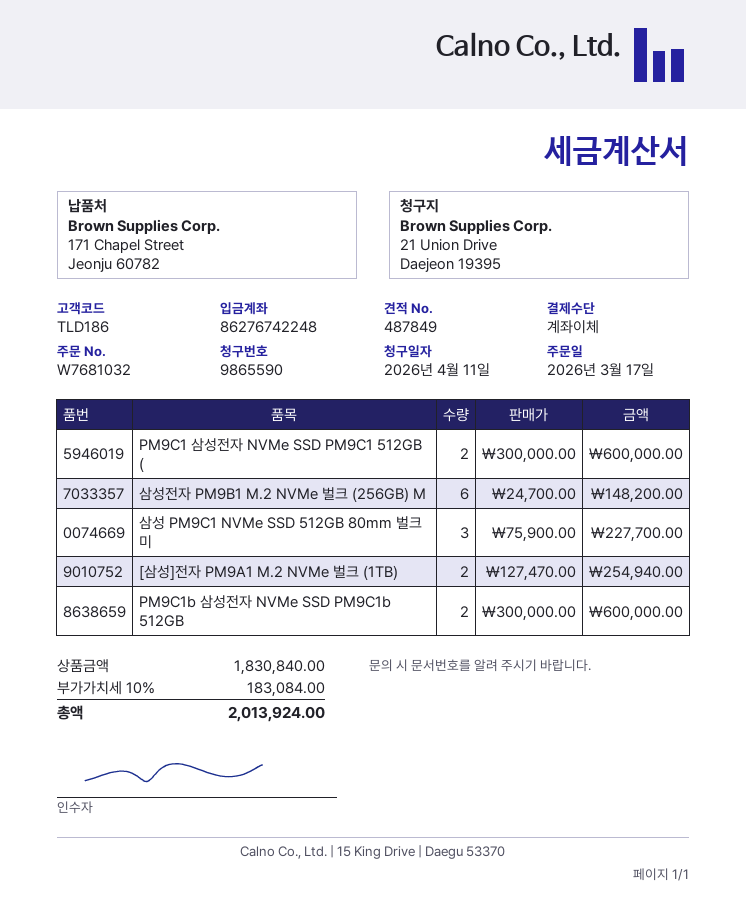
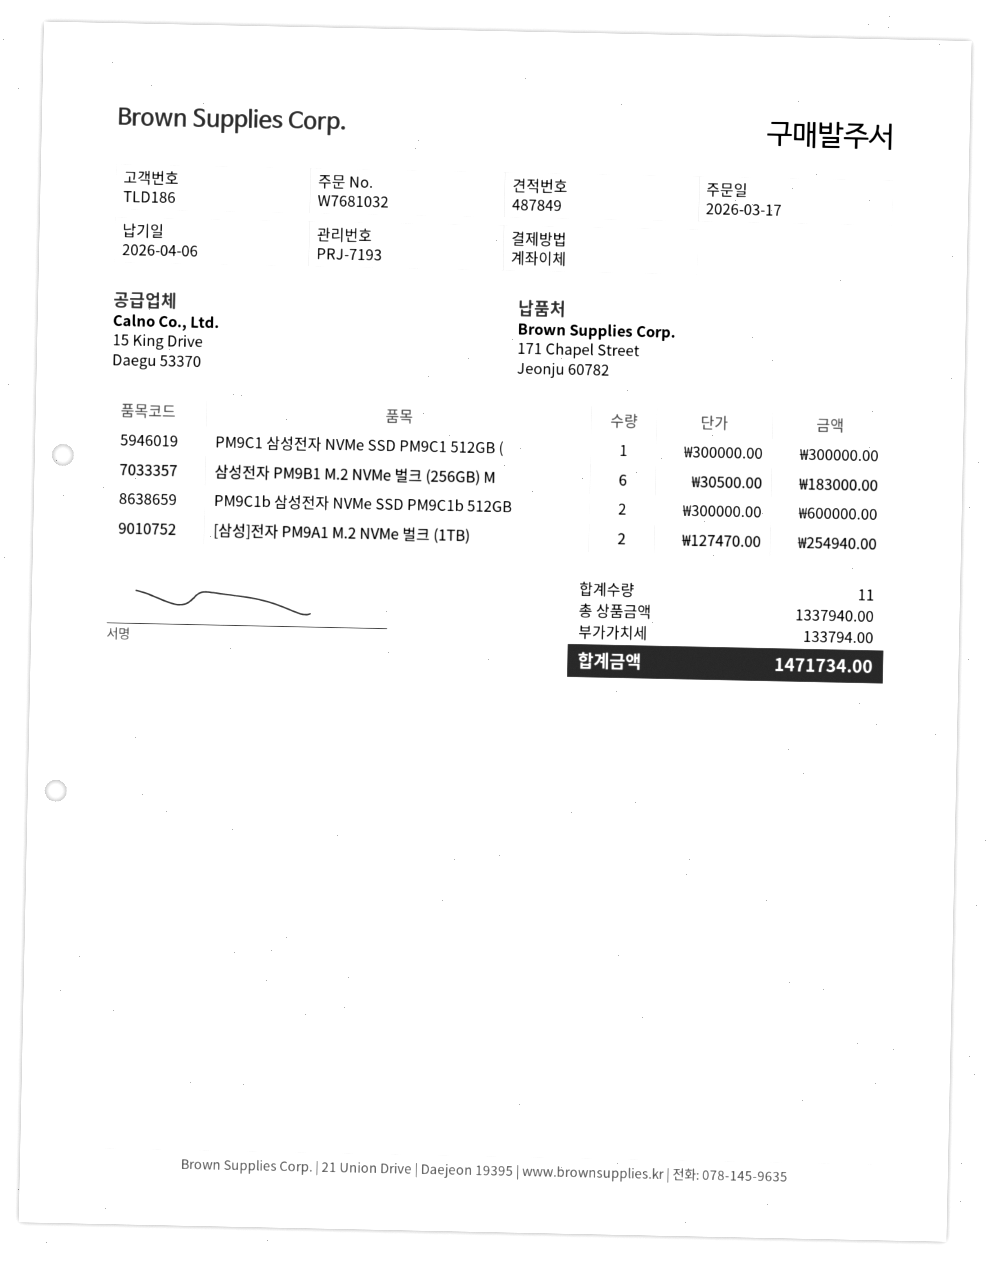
PM9C1 삼성전자 NVMe SSD PM9C1 512GB (: 2 x 300000.00 = 600000.00 -> 1 x 300000.00 = 300000.00
삼성전자 PM9B1 M.2 NVMe 벌크 (256GB) M: 6 x 24700.00 = 148200.00 -> 6 x 30500.00 = 183000.00
삼성 PM9C1 NVMe SSD 512GB 80mm 벌크 미: 3 x 75900.00 = 227700.00 -> none
subtotal: 1830840.00 -> 1337940.00
tax: 183084.00 -> 133794.00
total: 2013924.00 -> 1471734.00

